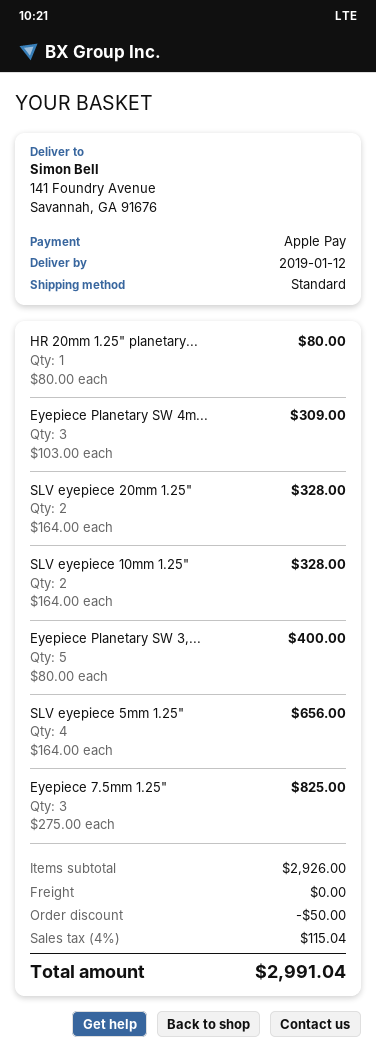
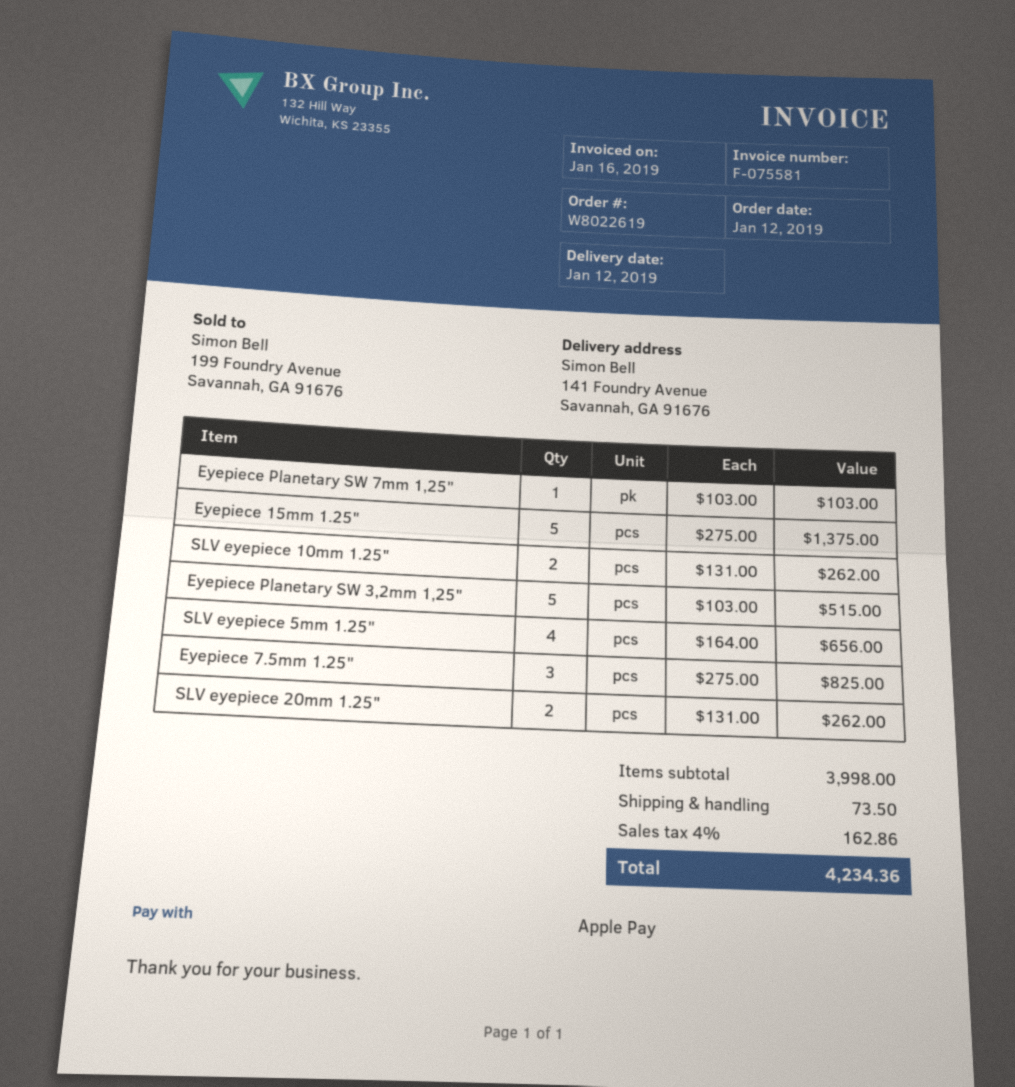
HR 20mm 1.25" planetary...: 1 x 80.00 = 80.00 -> none
Eyepiece Planetary SW 4m...: 3 x 103.00 = 309.00 -> none
SLV eyepiece 20mm 1.25": 2 x 164.00 = 328.00 -> 2 x 131.00 = 262.00
SLV eyepiece 10mm 1.25": 2 x 164.00 = 328.00 -> 2 x 131.00 = 262.00
Eyepiece Planetary SW 3,...: 5 x 80.00 = 400.00 -> 5 x 103.00 = 515.00
Eyepiece Planetary SW 7mm 1,25": none -> 1 x 103.00 = 103.00
Eyepiece 15mm 1.25": none -> 5 x 275.00 = 1375.00
subtotal: 2926.00 -> 3998.00
discount: 50.00 -> none
shipping: 0.00 -> 73.50
tax: 4% = 115.04 -> 4% = 162.86
total: 2991.04 -> 4234.36

